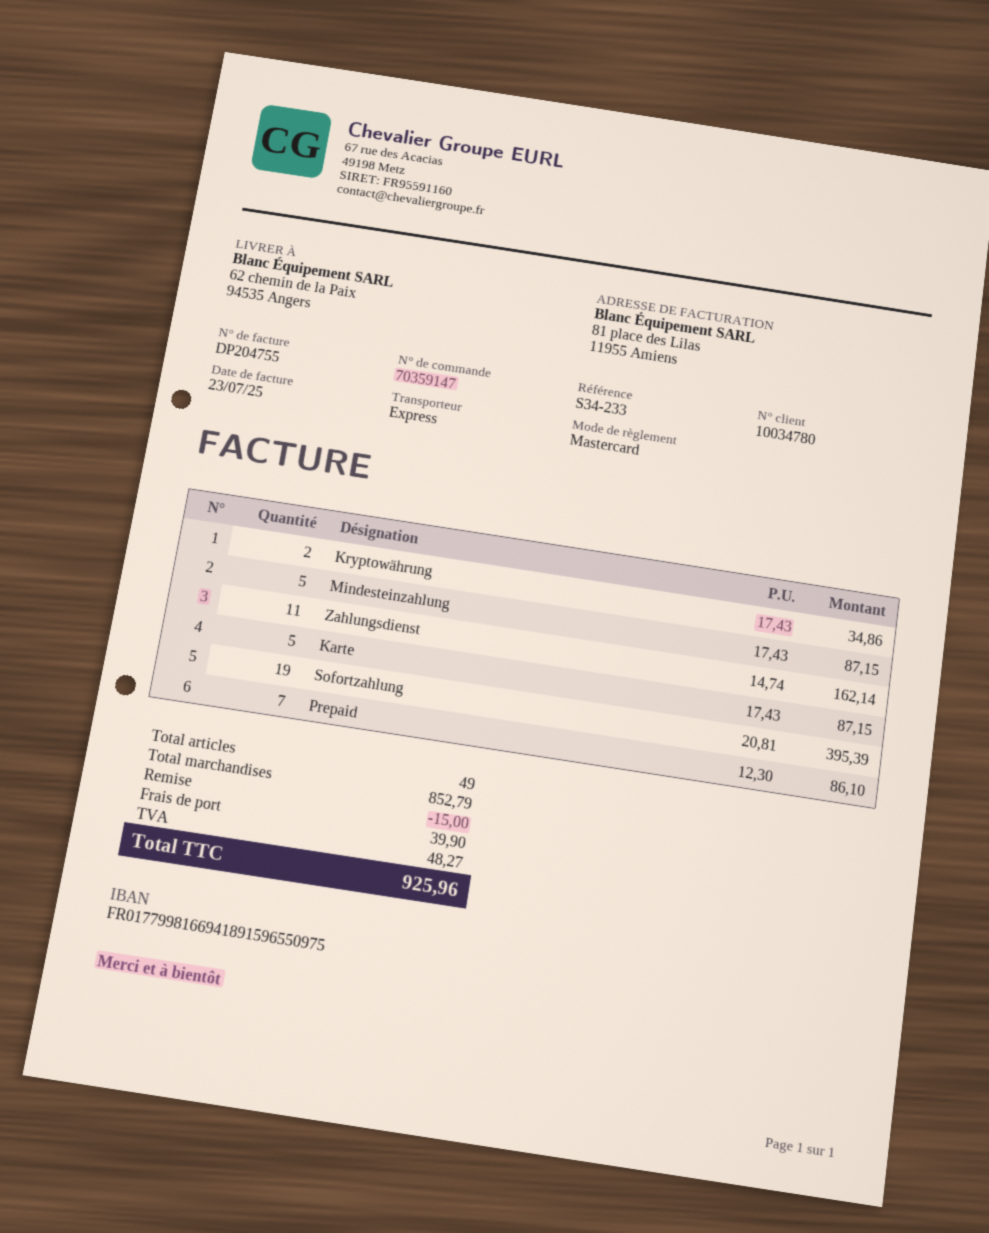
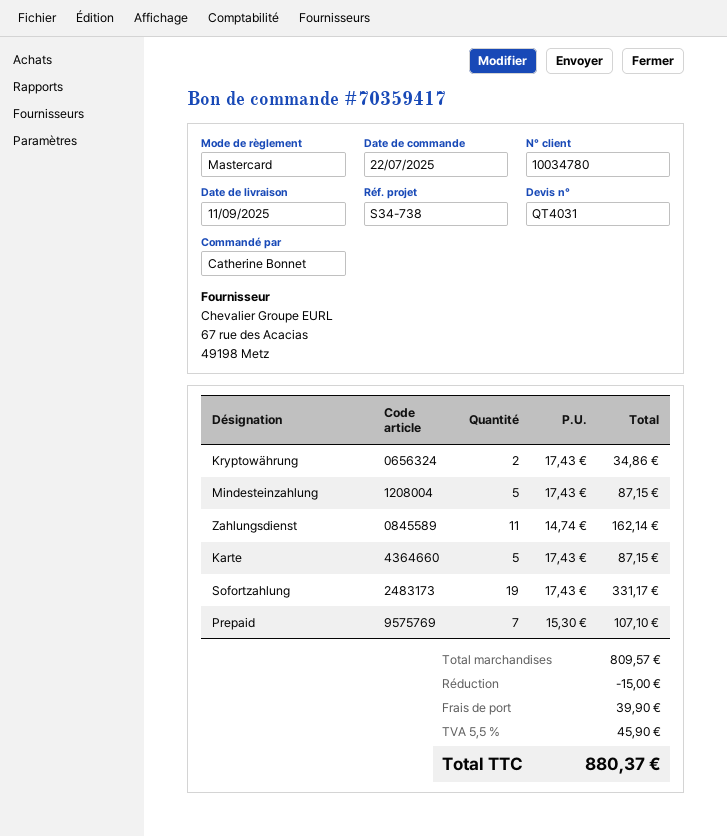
order number: 70359147 -> 70359417
reference: S34-233 -> S34-738
Sofortzahlung: 19 x 20.81 = 395.39 -> 19 x 17.43 = 331.17
Prepaid: 7 x 12.30 = 86.10 -> 7 x 15.30 = 107.10
subtotal: 852.79 -> 809.57
tax: 48.27 -> 45.90
total: 925.96 -> 880.37

